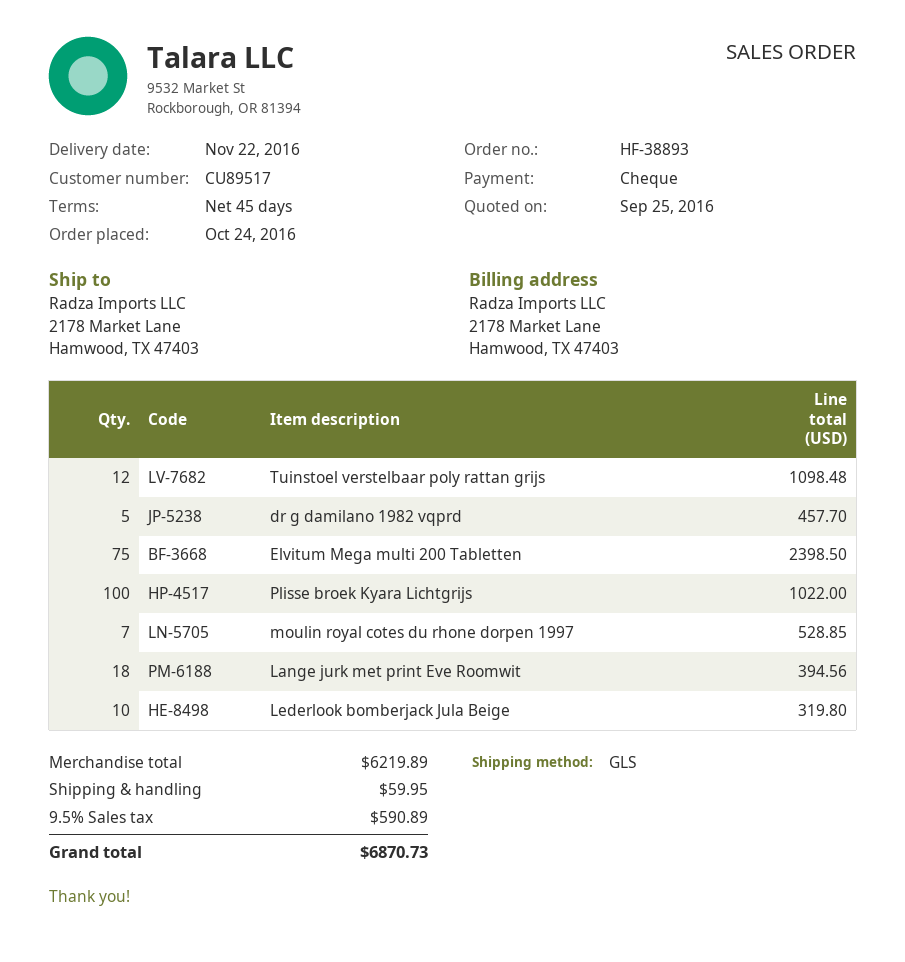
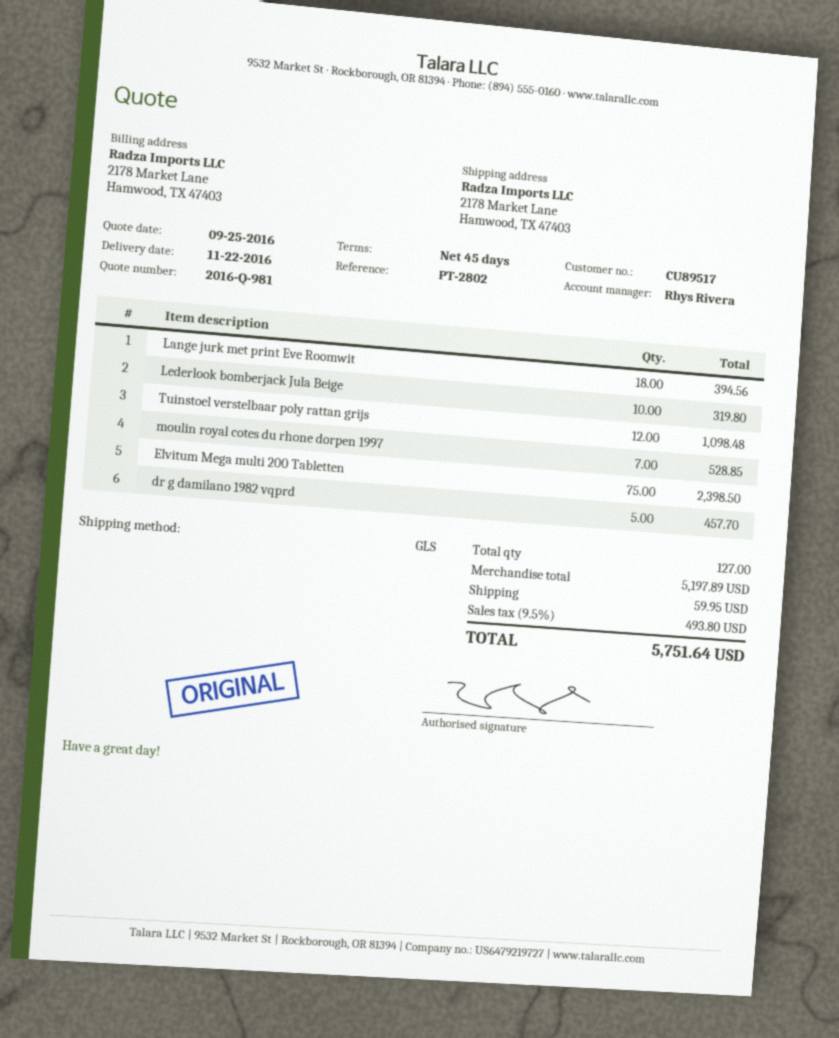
Plisse broek Kyara Lichtgrijs: 100 for 1022.00 -> none
subtotal: 6219.89 -> 5197.89
tax: 9.5% = 590.89 -> 9.5% = 493.80
total: 6870.73 -> 5751.64

